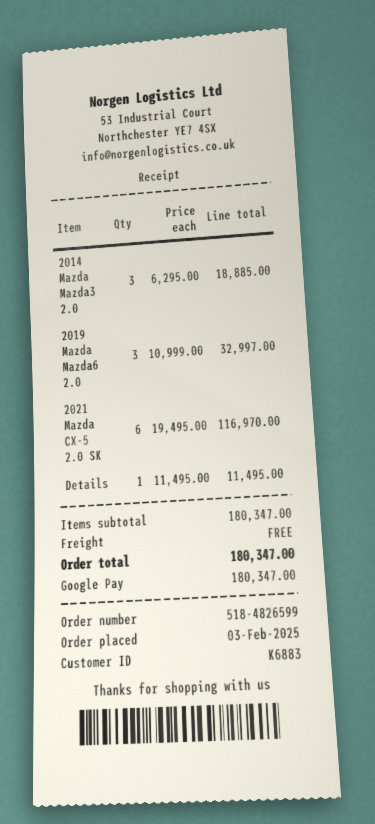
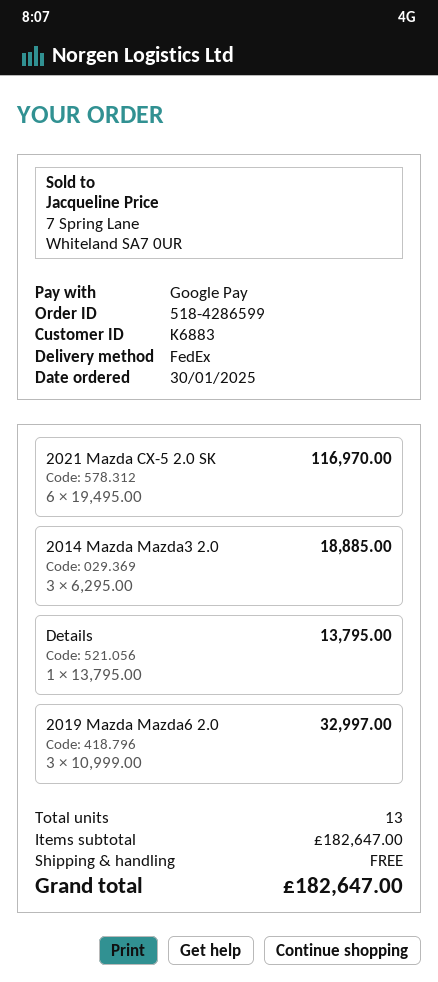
order number: 518-4826599 -> 518-4286599
order date: 2025-02-03 -> 2025-01-30
Details: 1 x 11495.00 = 11495.00 -> 1 x 13795.00 = 13795.00
subtotal: 180347.00 -> 182647.00
total: 180347.00 -> 182647.00

